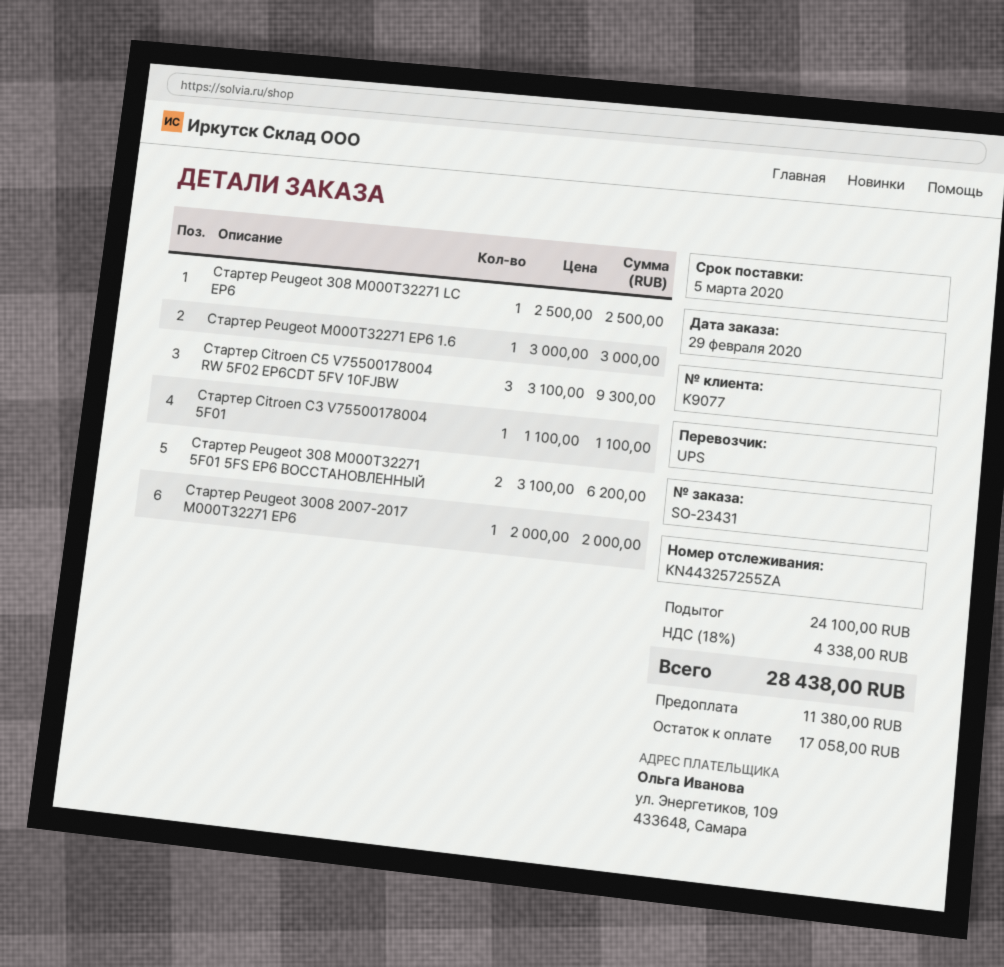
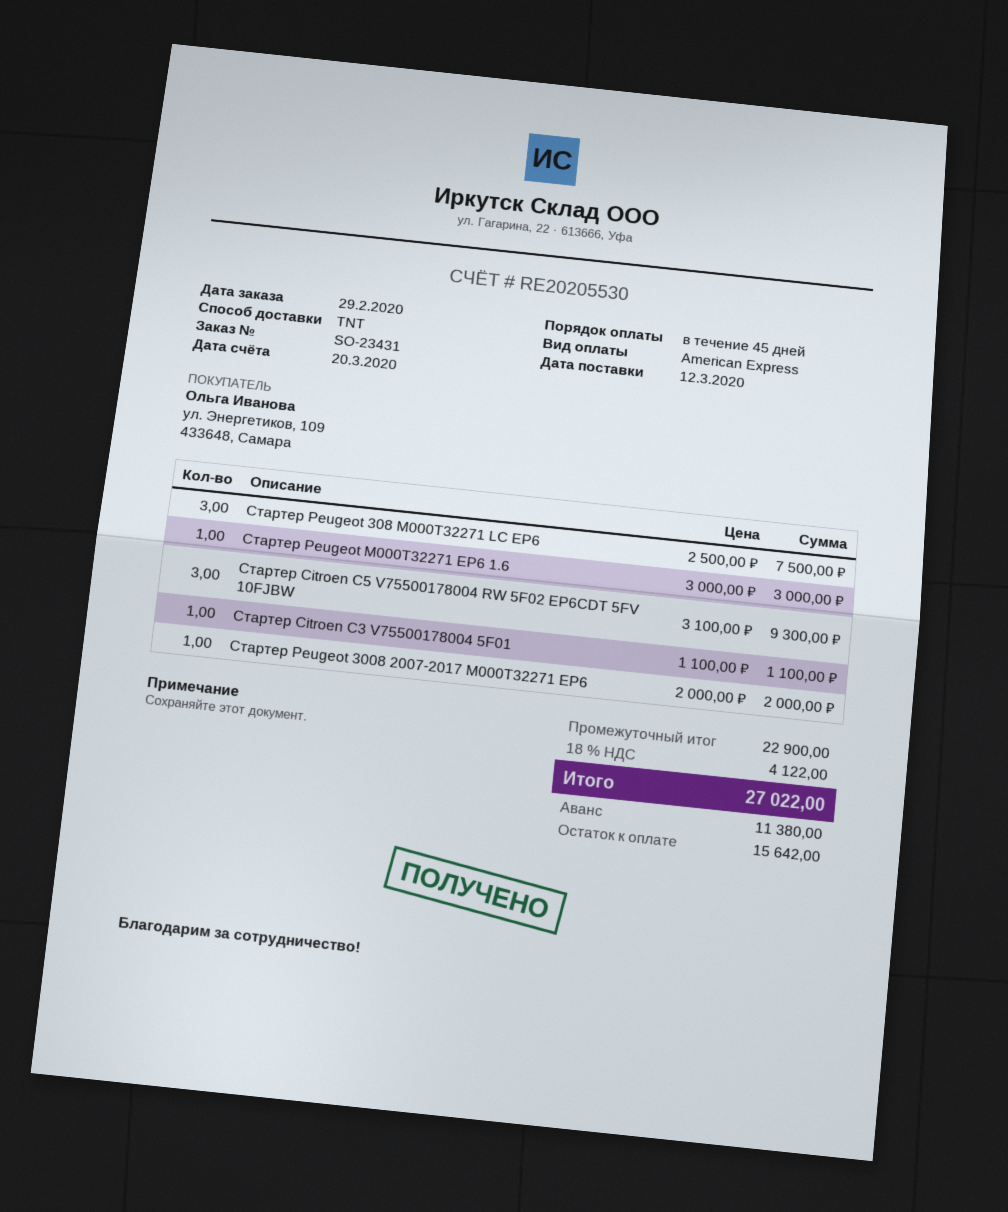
delivery date: 2020-03-05 -> 2020-03-12
shipping method: UPS -> TNT
Стартер Peugeot 308 M000T32271 LC EP6: 1 x 2500.00 = 2500.00 -> 3 x 2500.00 = 7500.00
Стартер Peugeot 308 M000T32271 5F01 5FS EP6 ВОССТАНОВЛЕННЫЙ: 2 x 3100.00 = 6200.00 -> none
subtotal: 24100.00 -> 22900.00
tax: 18% = 4338.00 -> 18% = 4122.00
total: 28438.00 -> 27022.00
balance: 17058.00 -> 15642.00

